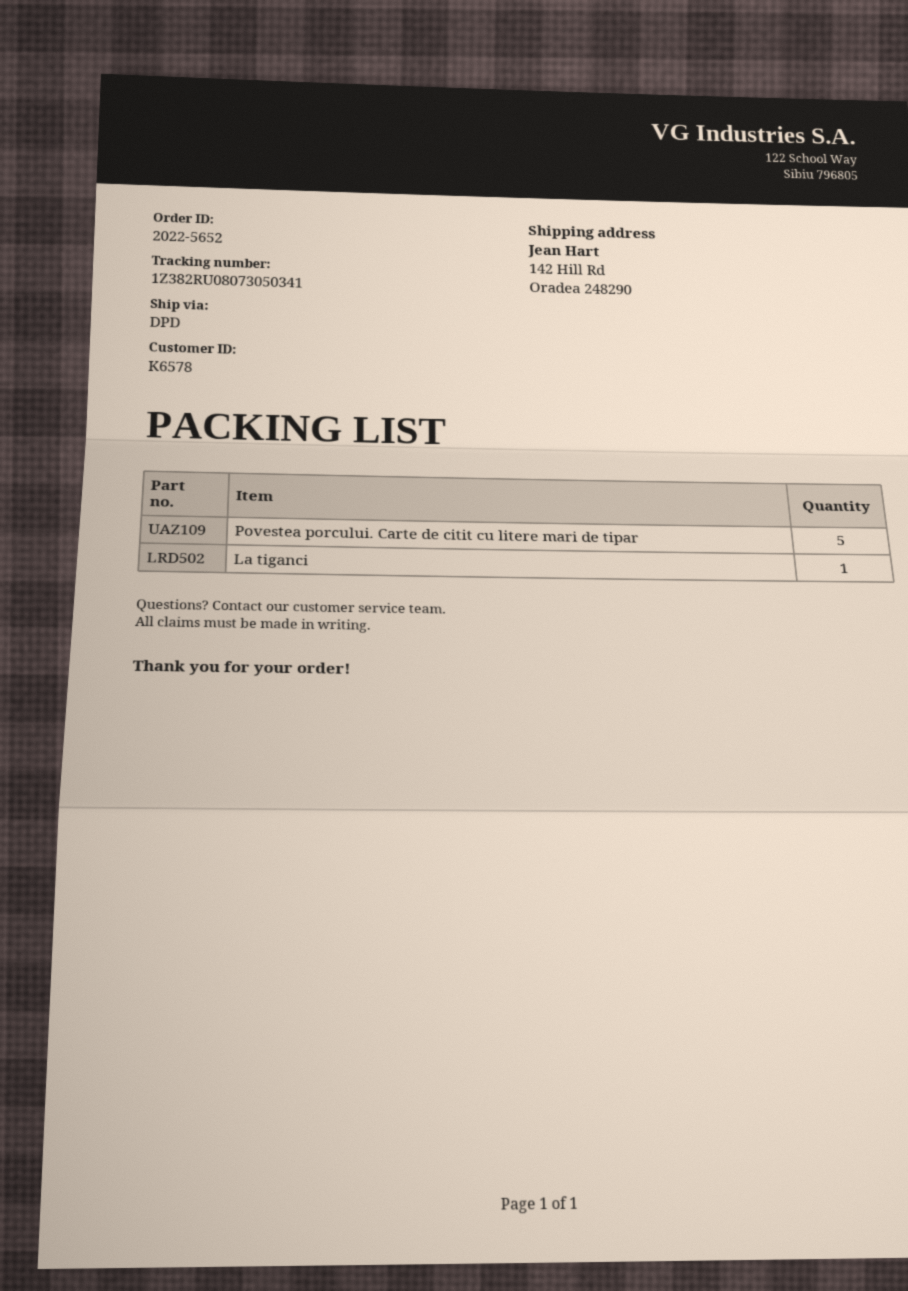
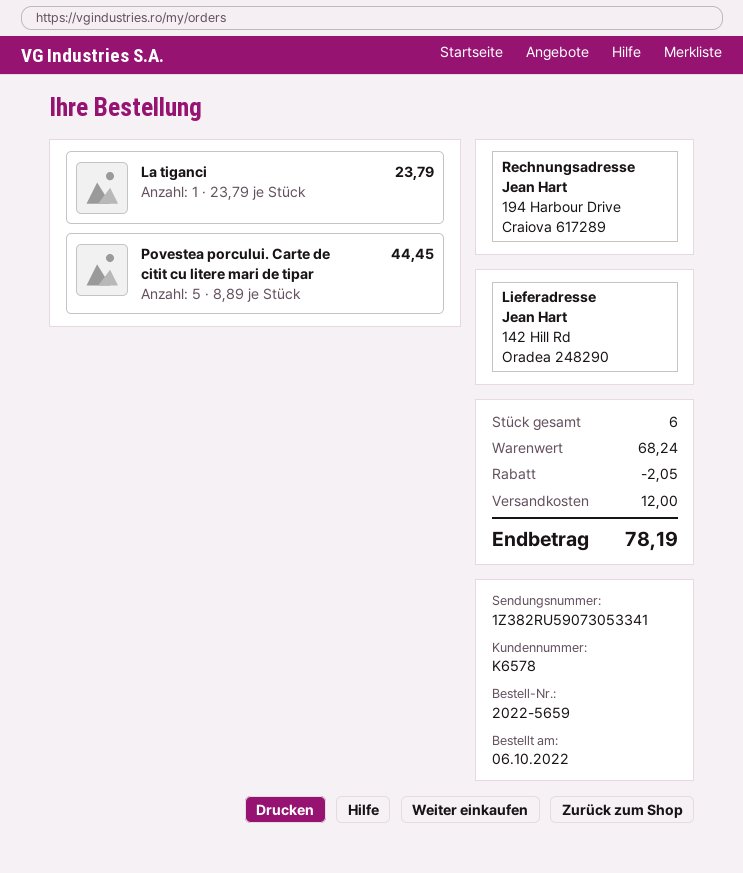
order number: 2022-5652 -> 2022-5659
tracking number: 1Z382RU08073050341 -> 1Z382RU59073053341

